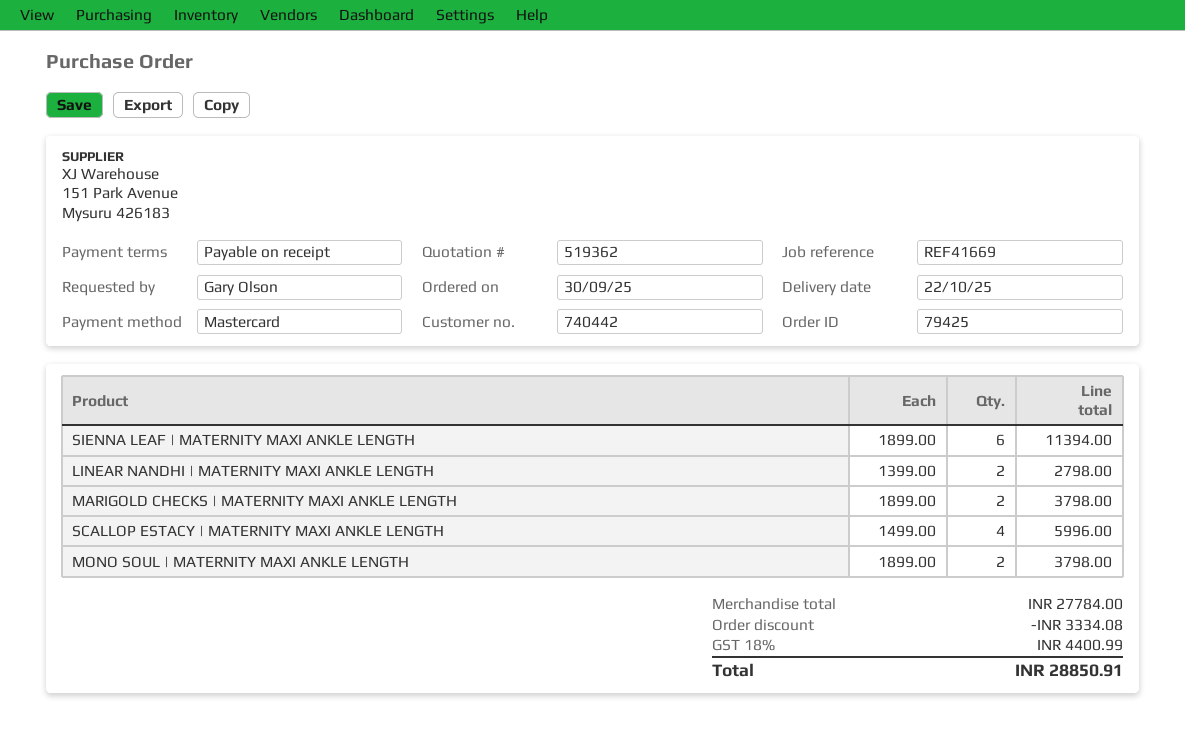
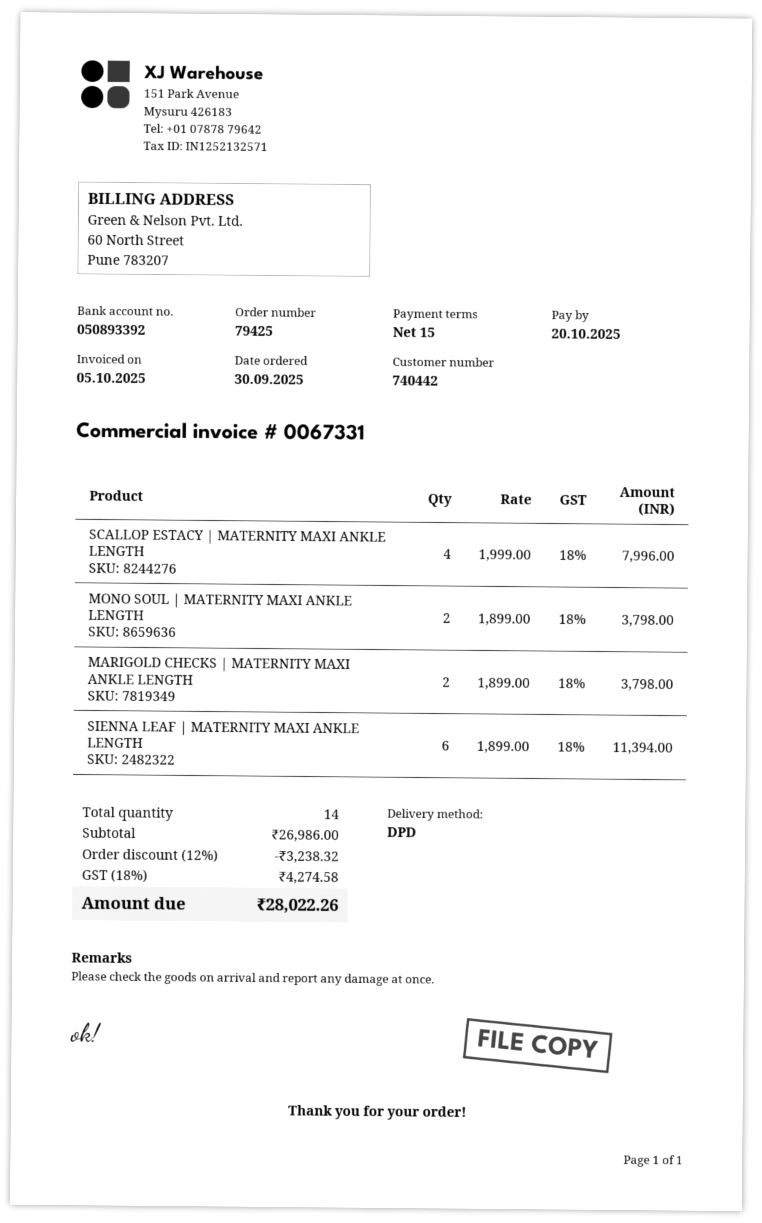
payment terms: on receipt -> 15 days
LINEAR NANDHI | MATERNITY MAXI ANKLE LENGTH: 2 x 1399.00 = 2798.00 -> none
SCALLOP ESTACY | MATERNITY MAXI ANKLE LENGTH: 4 x 1499.00 = 5996.00 -> 4 x 1999.00 = 7996.00
subtotal: 27784.00 -> 26986.00
discount: 3334.08 -> 3238.32
tax: 18% = 4400.99 -> 18% = 4274.58
total: 28850.91 -> 28022.26

